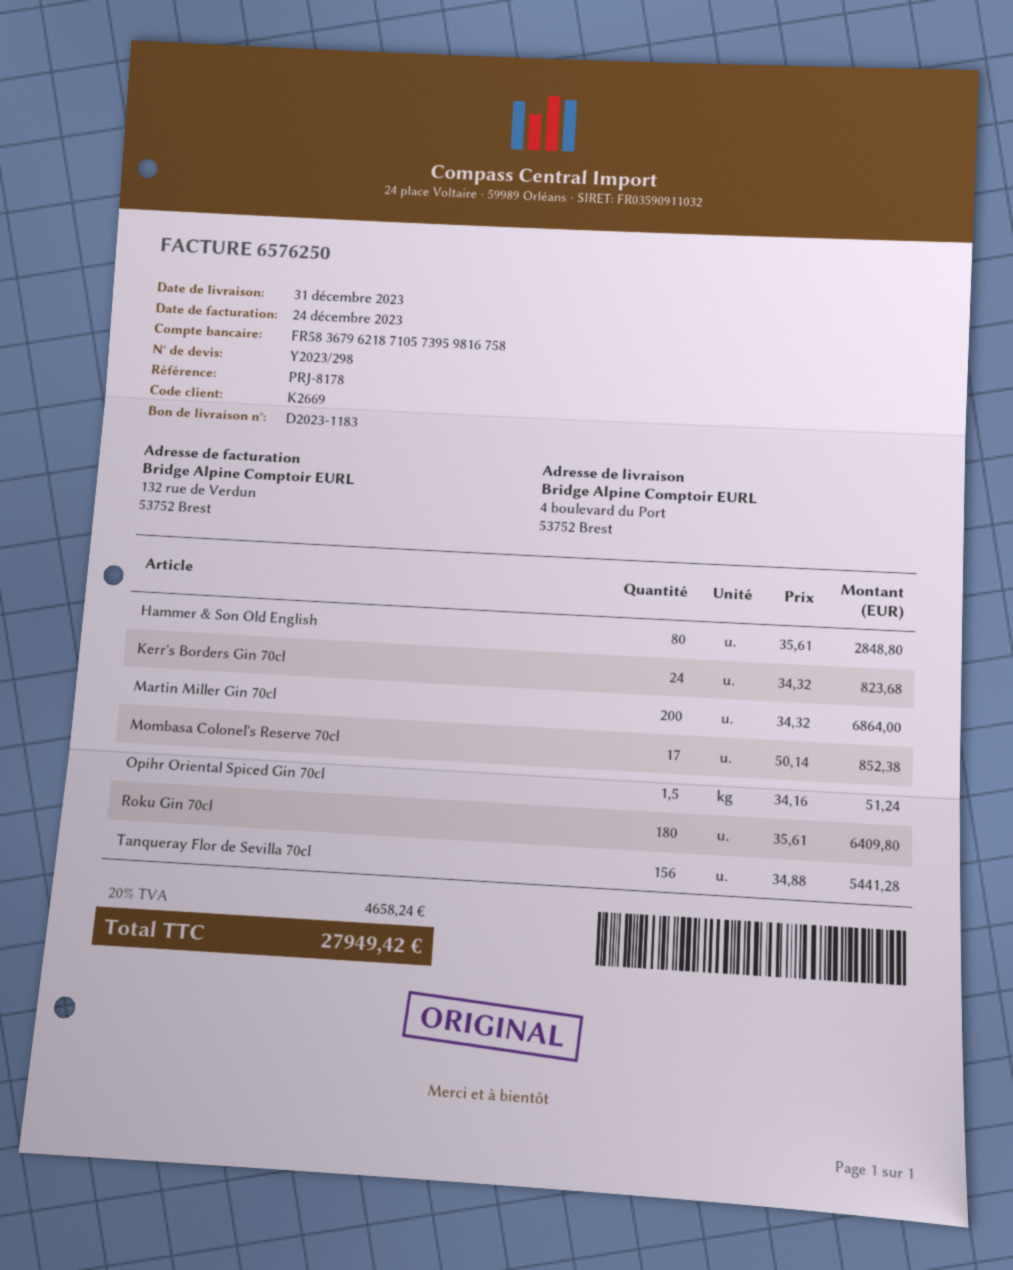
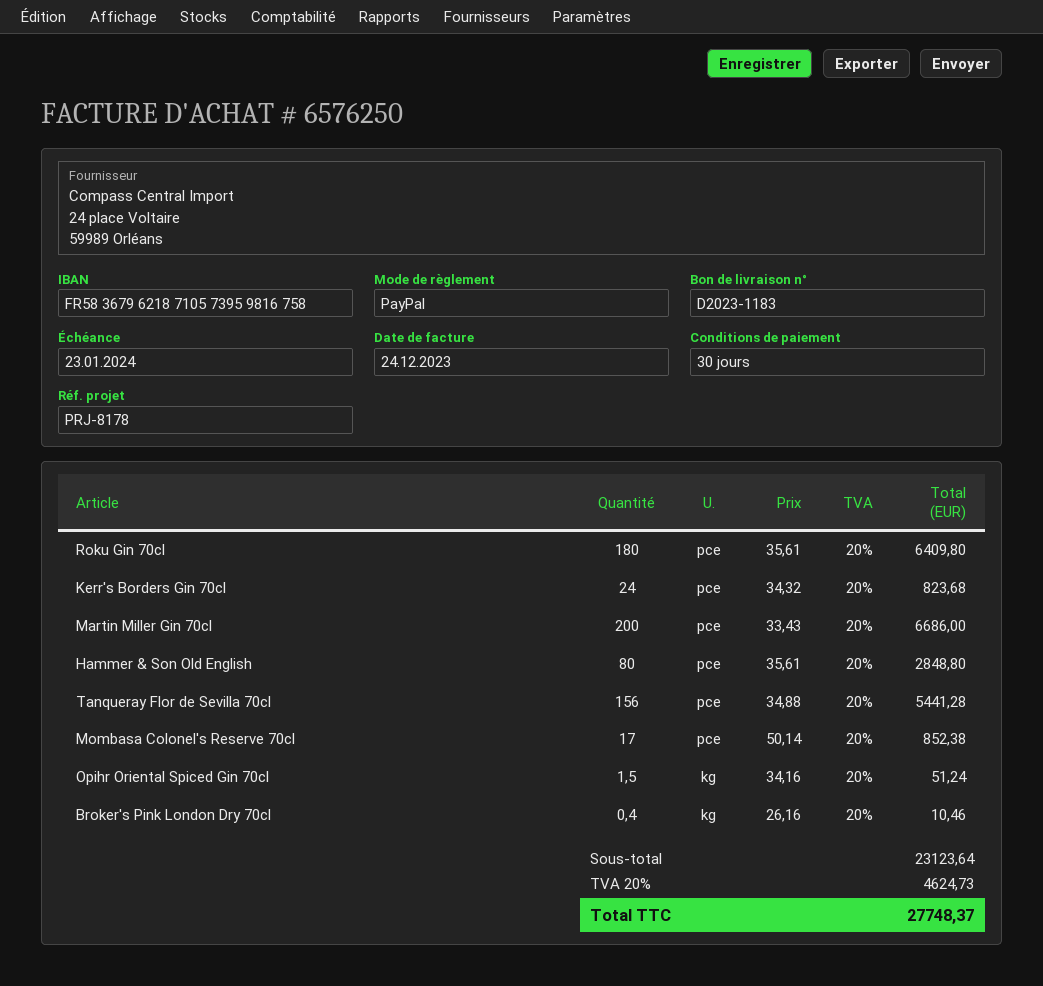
Martin Miller Gin 70cl: 200 x 34.32 = 6864.00 -> 200 x 33.43 = 6686.00
Broker's Pink London Dry 70cl: none -> 0.4 x 26.16 = 10.46
tax: 20% = 4658.24 -> 20% = 4624.73
total: 27949.42 -> 27748.37

